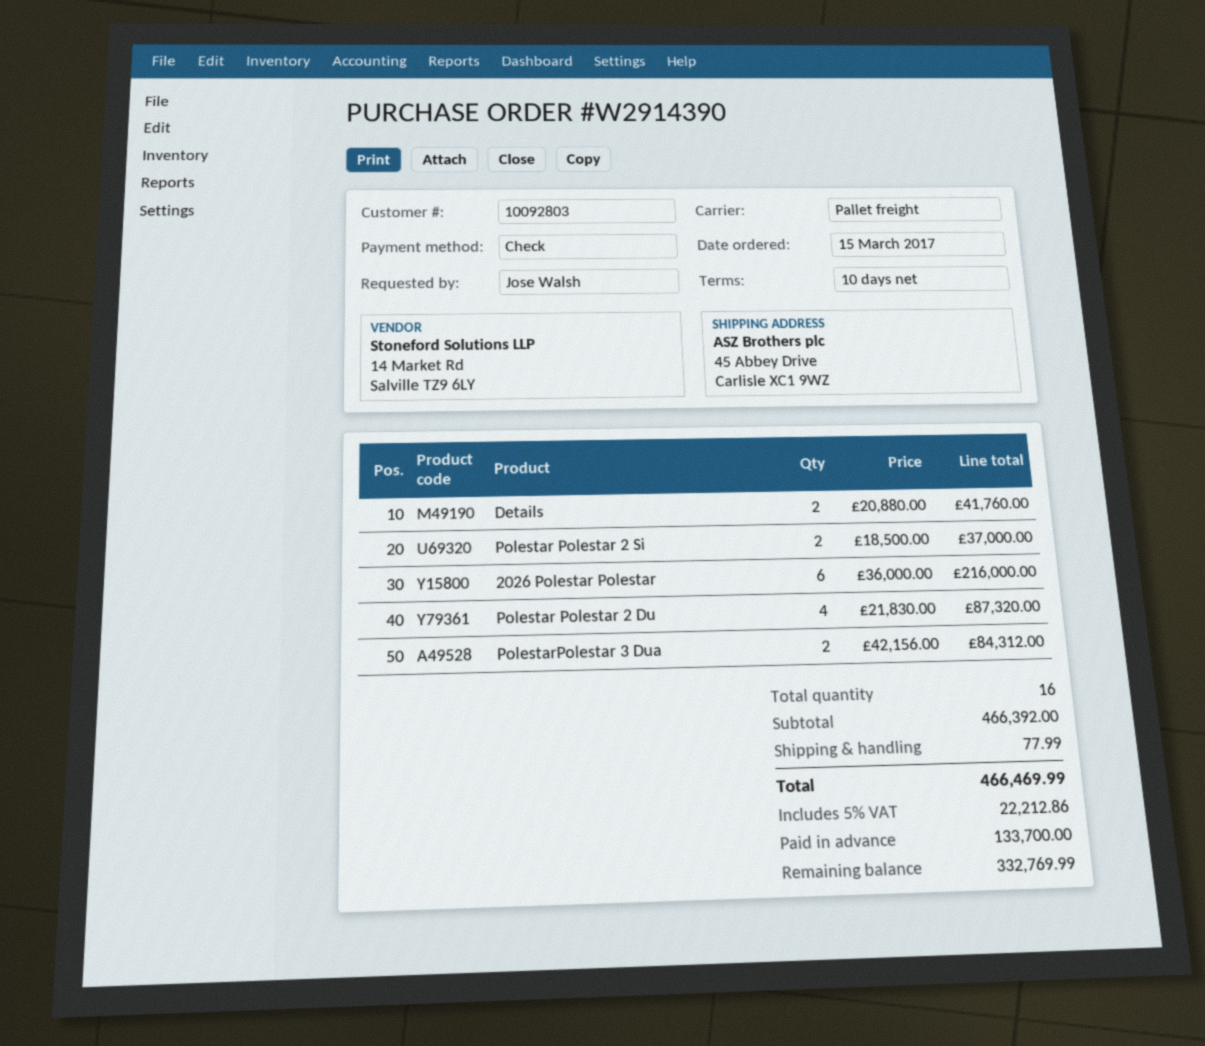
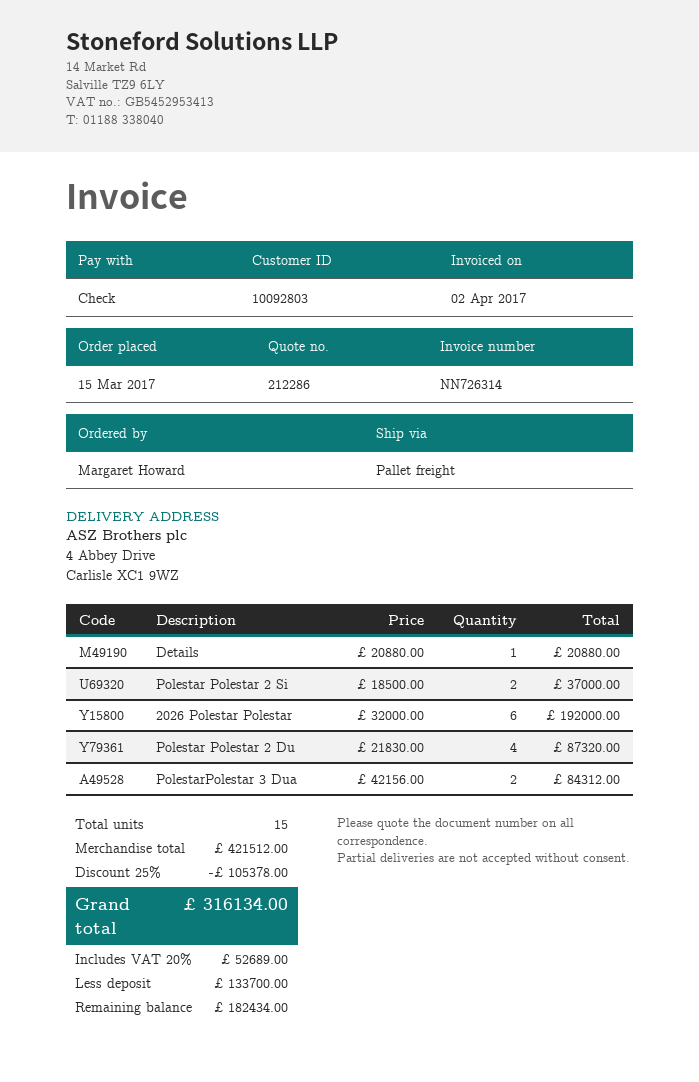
ordered by: Jose Walsh -> Margaret Howard
ship to: 45 Abbey Drive, Carlisle XC1 9WZ -> 4 Abbey Drive, Carlisle XC1 9WZ
Details: 2 x 20880.00 = 41760.00 -> 1 x 20880.00 = 20880.00
2026 Polestar Polestar: 6 x 36000.00 = 216000.00 -> 6 x 32000.00 = 192000.00
total quantity: 16 -> 15
subtotal: 466392.00 -> 421512.00
discount: none -> 25% = 105378.00
shipping: 77.99 -> none
tax: 5% = 22212.86 -> 20% = 52689.00
total: 466469.99 -> 316134.00
balance: 332769.99 -> 182434.00

